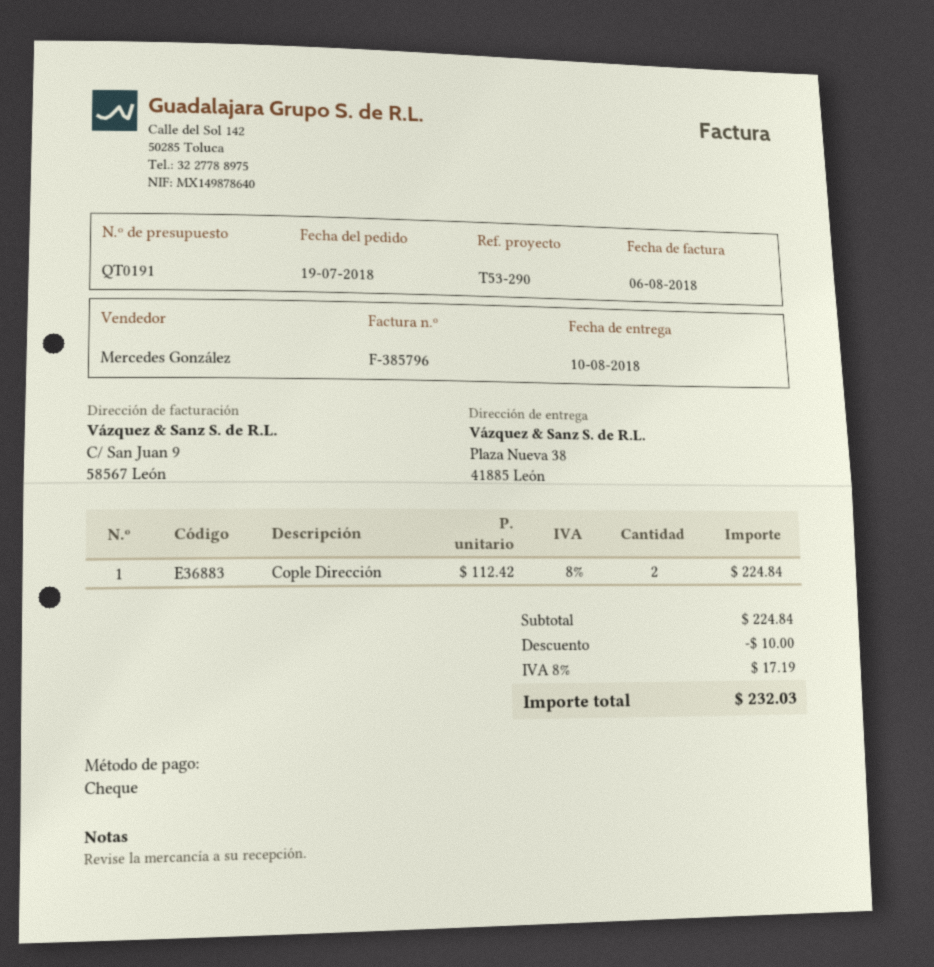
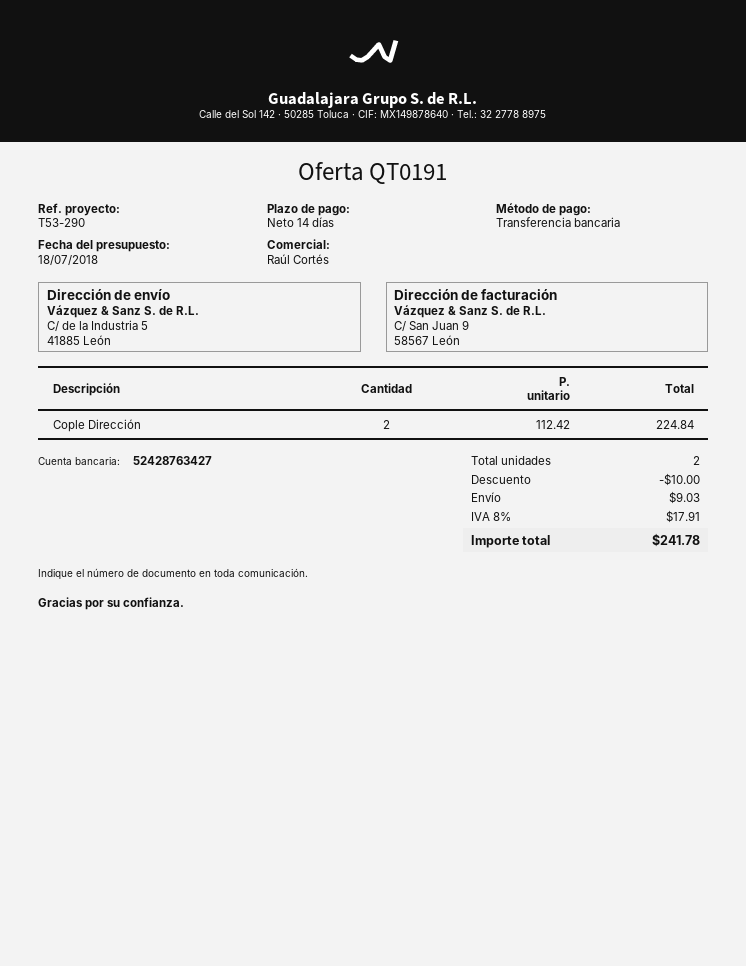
sales rep: Mercedes González -> Raúl Cortés
payment method: cheque -> bank transfer
ship to: Plaza Nueva 38, 41885 León -> C/ de la Industria 5, 41885 León
shipping: none -> 9.03
tax: 8% = 17.19 -> 8% = 17.91
total: 232.03 -> 241.78

